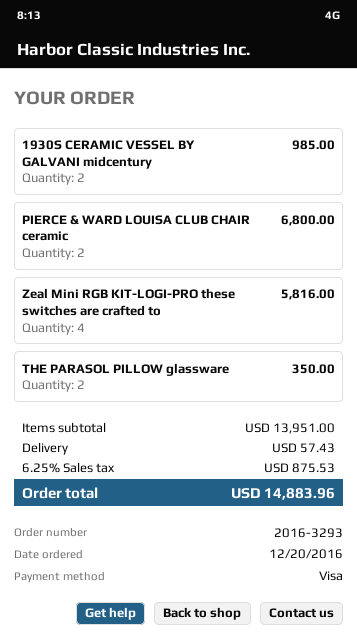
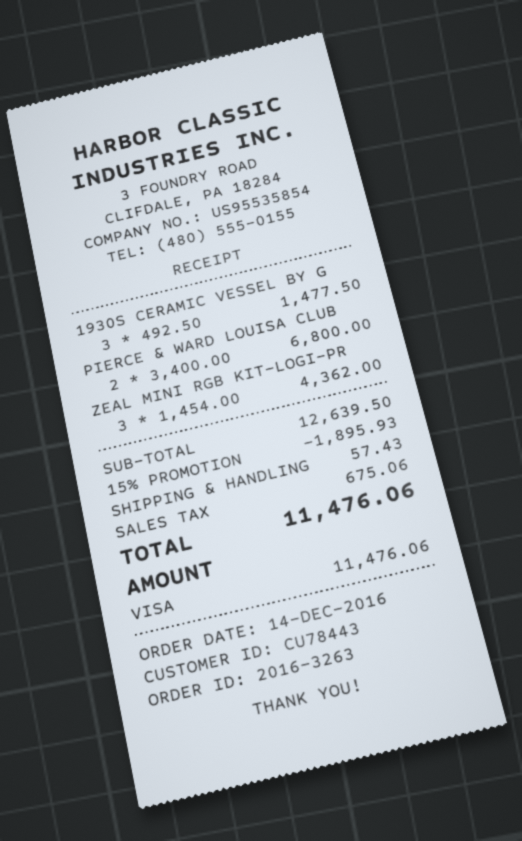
order number: 2016-3293 -> 2016-3263
order date: 2016-12-20 -> 2016-12-14
1930S CERAMIC VESSEL BY GALVANI midcentury: 2 for 985.00 -> 3 for 1477.50
Zeal Mini RGB KIT-LOGI-PRO these switches are crafted to: 4 for 5816.00 -> 3 for 4362.00
THE PARASOL PILLOW glassware: 2 for 350.00 -> none
subtotal: 13951.00 -> 12639.50
discount: none -> 15% = 1895.93
tax: 875.53 -> 675.06
total: 14883.96 -> 11476.06

